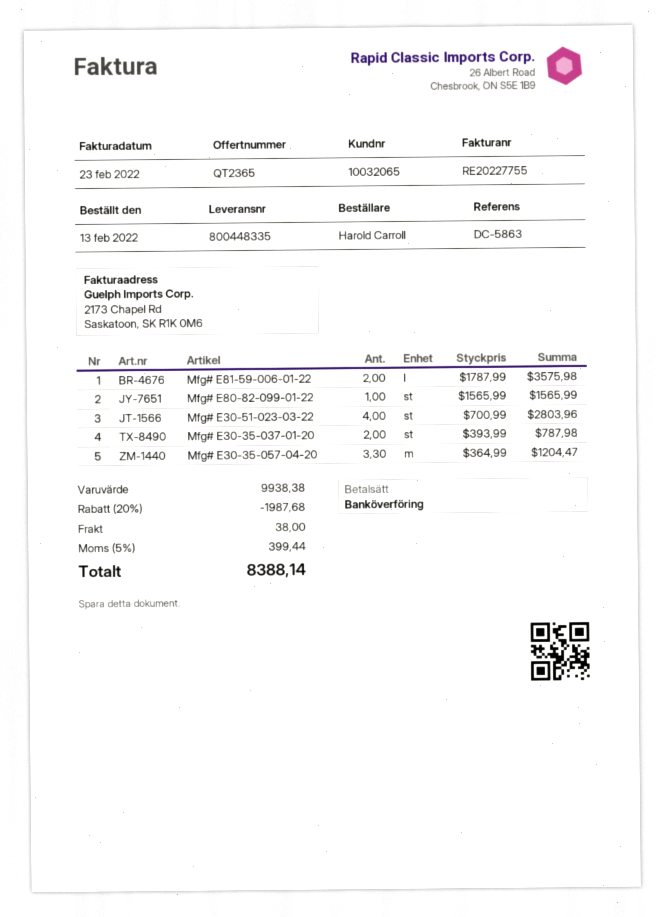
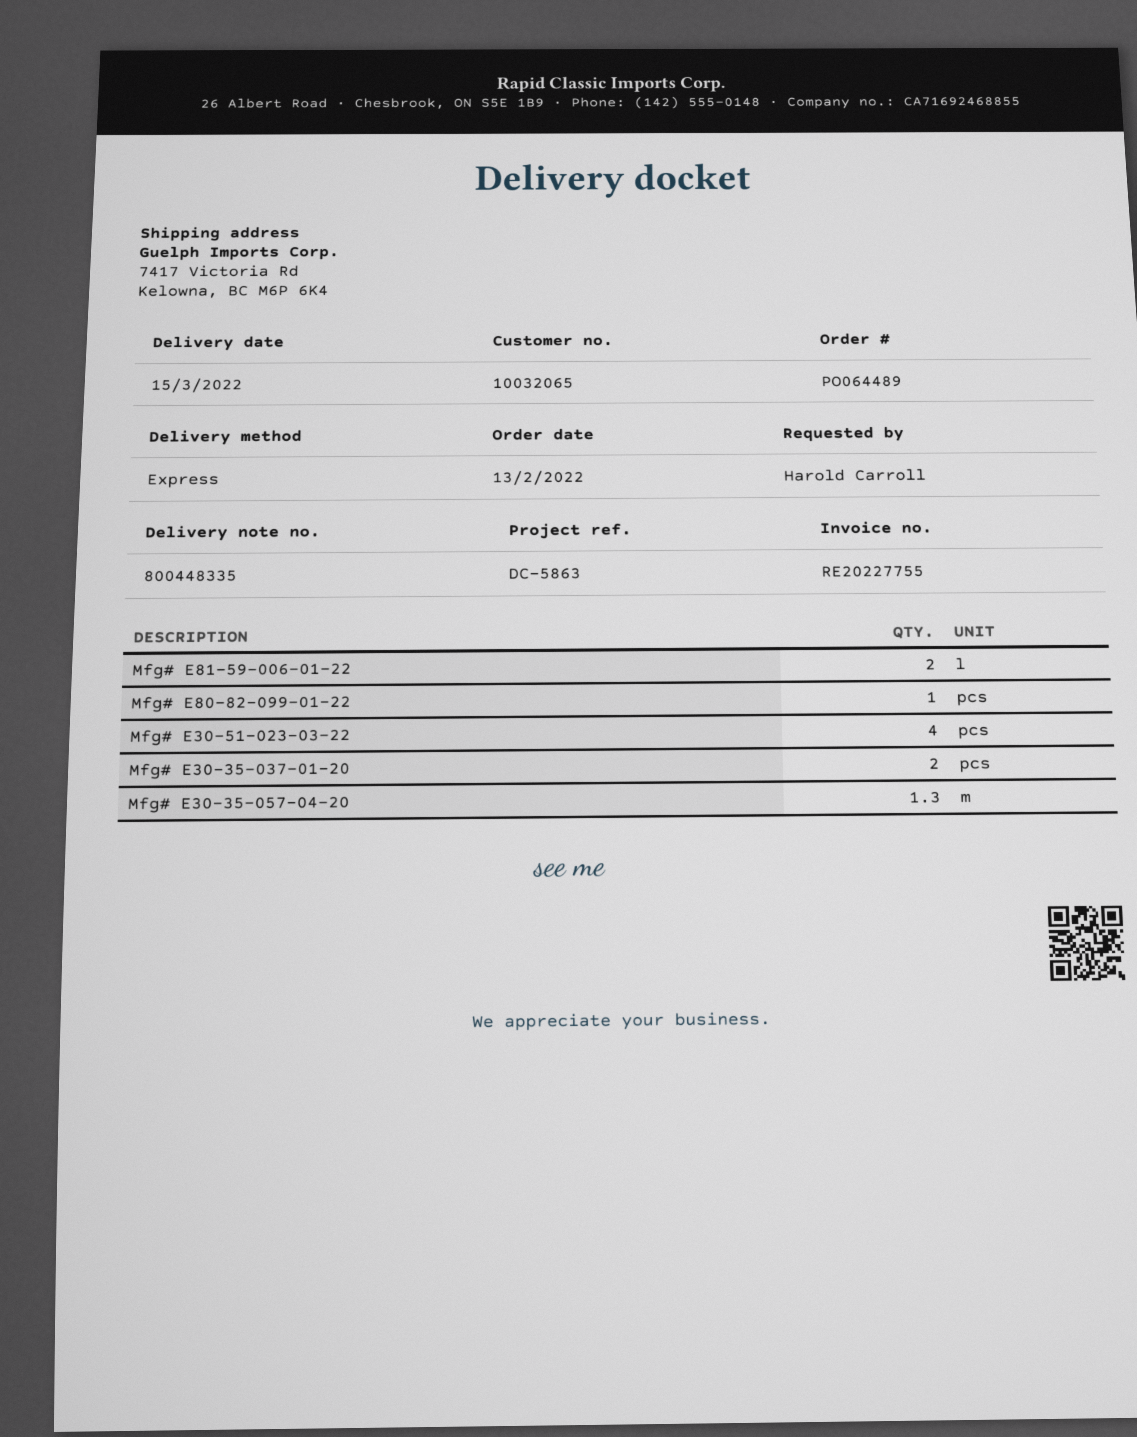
Mfg# E30-35-057-04-20: 3.3 -> 1.3

